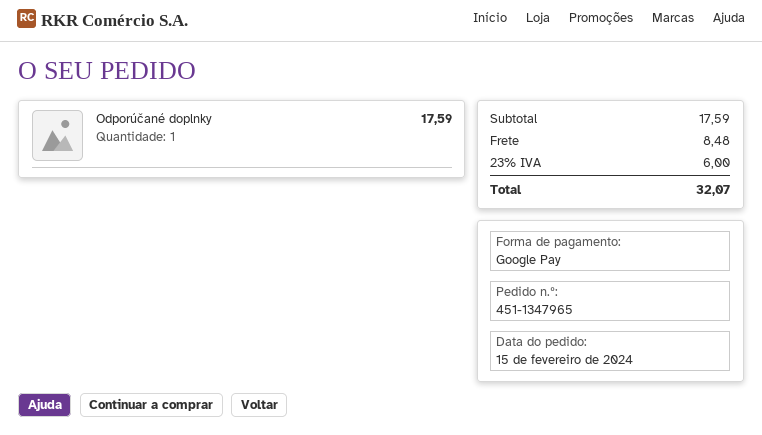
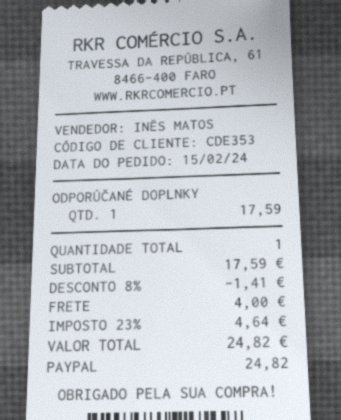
payment method: Google Pay -> PayPal
discount: none -> 8% = 1.41
shipping: 8.48 -> 4.00
tax: 23% = 6.00 -> 23% = 4.64
total: 32.07 -> 24.82

